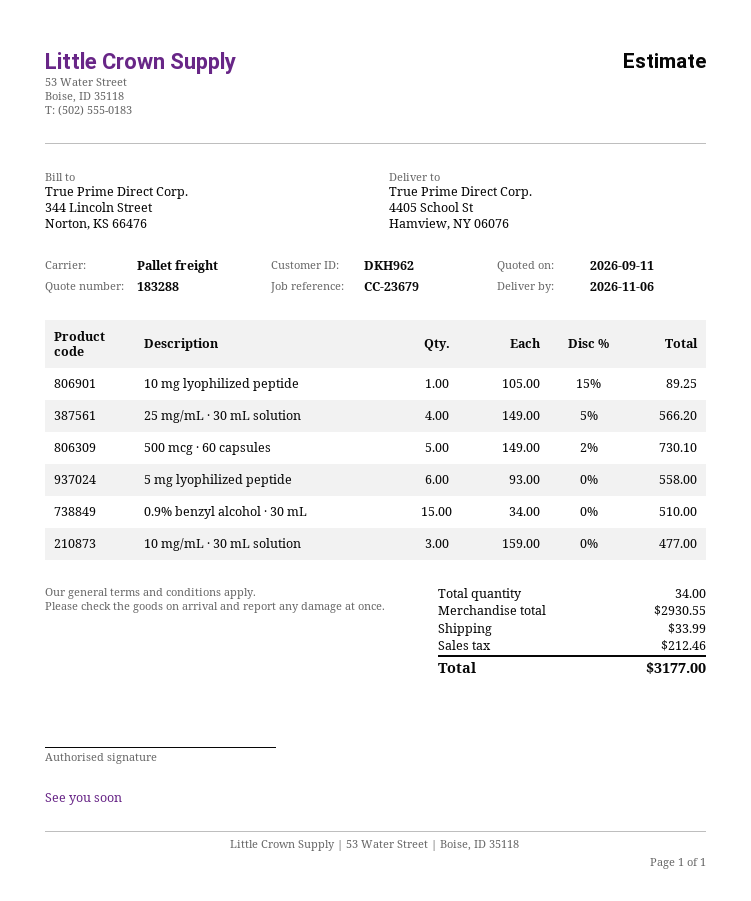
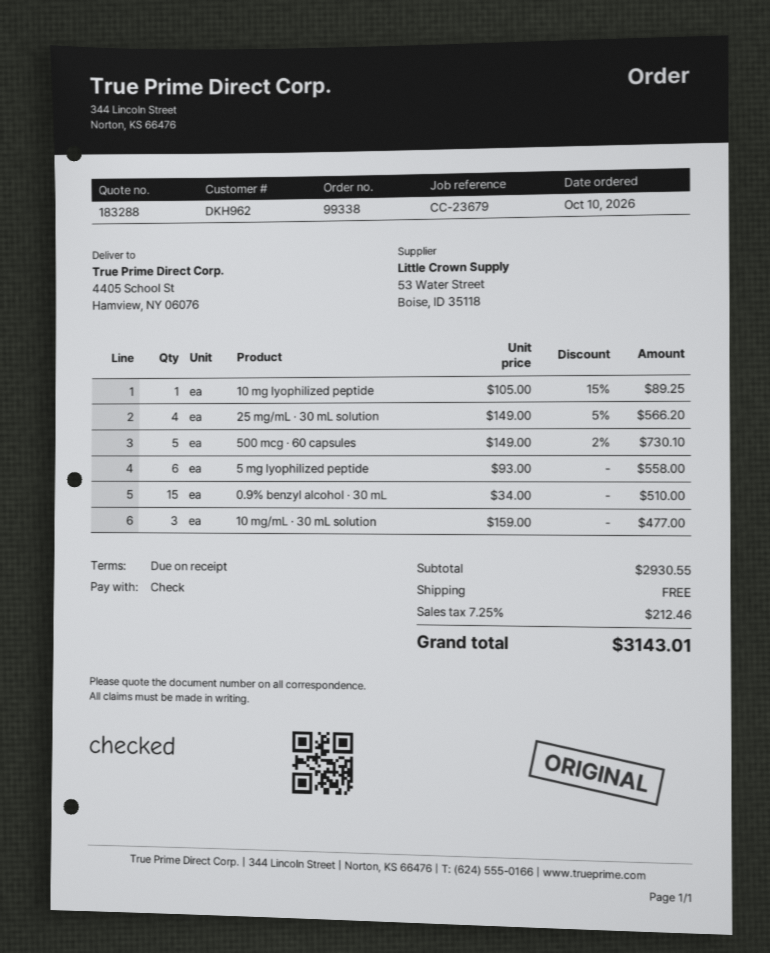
shipping: 33.99 -> 0.00
total: 3177.00 -> 3143.01

